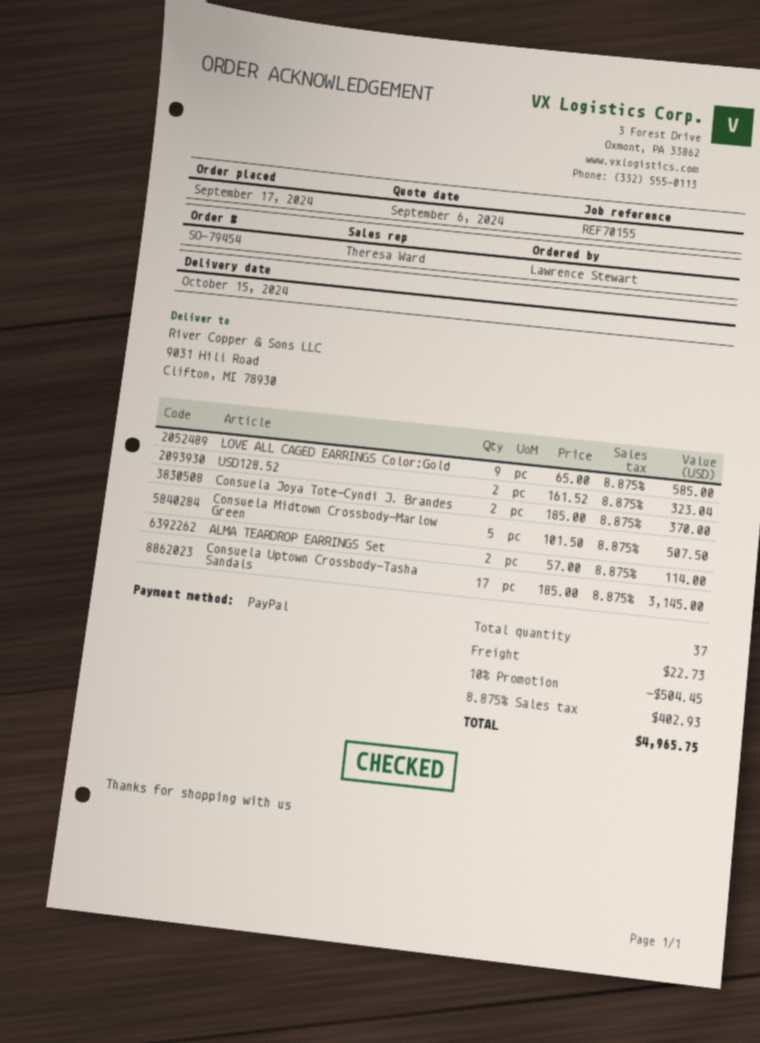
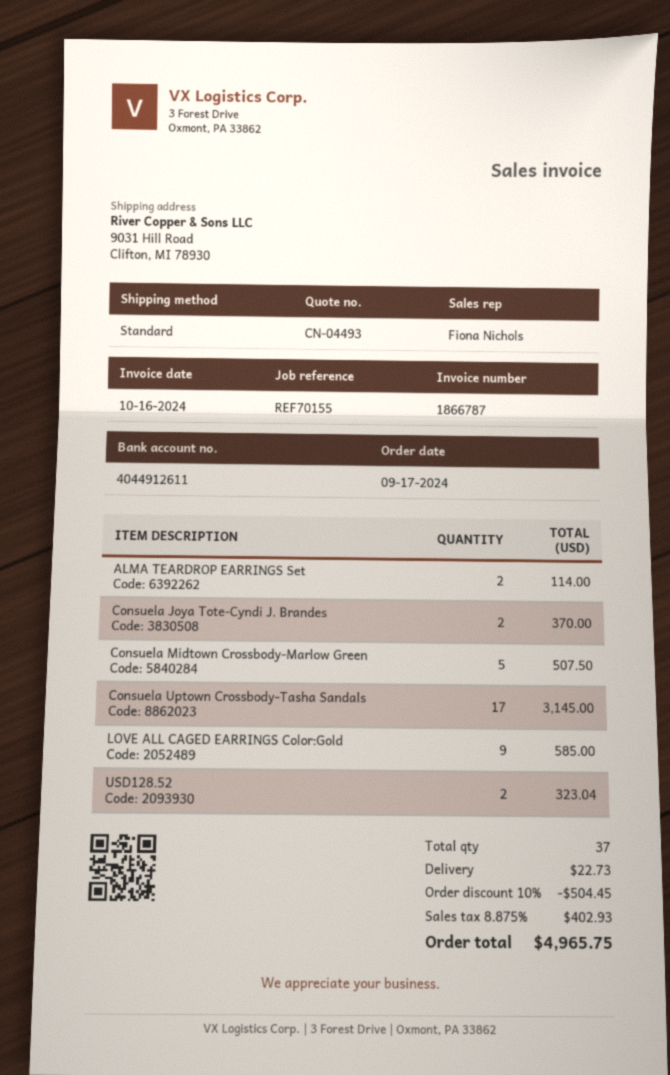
sales rep: Theresa Ward -> Fiona Nichols

